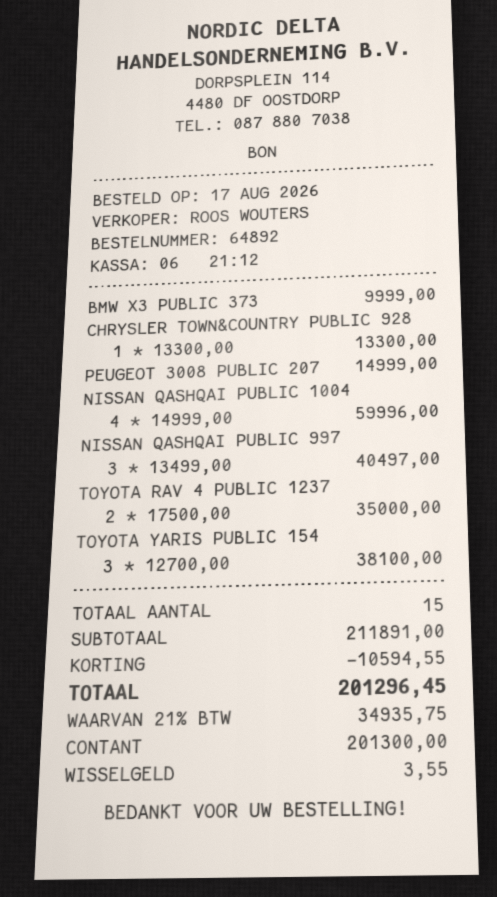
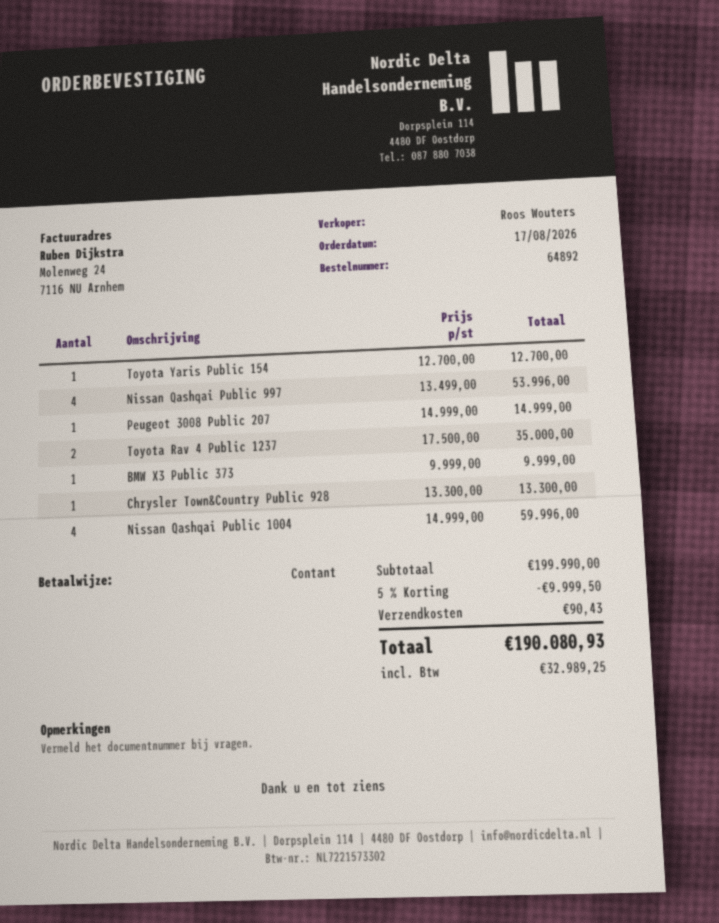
NISSAN QASHQAI PUBLIC 997: 3 x 13499.00 = 40497.00 -> 4 x 13499.00 = 53996.00
TOYOTA YARIS PUBLIC 154: 3 x 12700.00 = 38100.00 -> 1 x 12700.00 = 12700.00
subtotal: 211891.00 -> 199990.00
discount: 10594.55 -> 9999.50
shipping: none -> 90.43
tax: 34935.75 -> 32989.25
total: 201296.45 -> 190080.93

